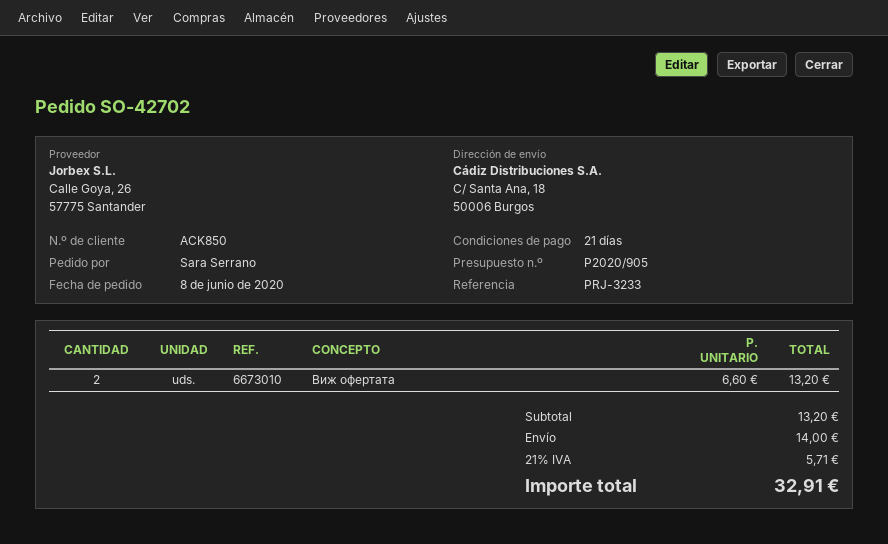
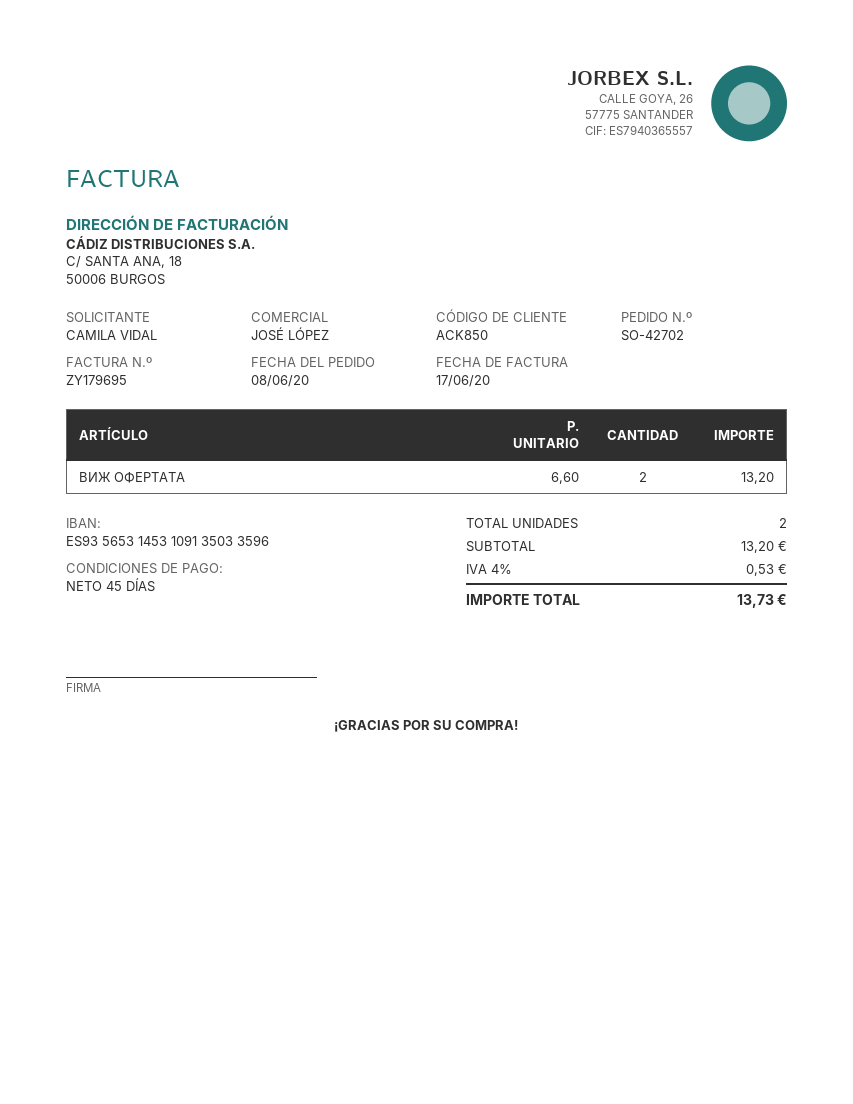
payment terms: 21 days -> 45 days
ordered by: Sara Serrano -> CAMILA VIDAL
shipping: 14.00 -> none
tax: 21% = 5.71 -> 4% = 0.53
total: 32.91 -> 13.73

